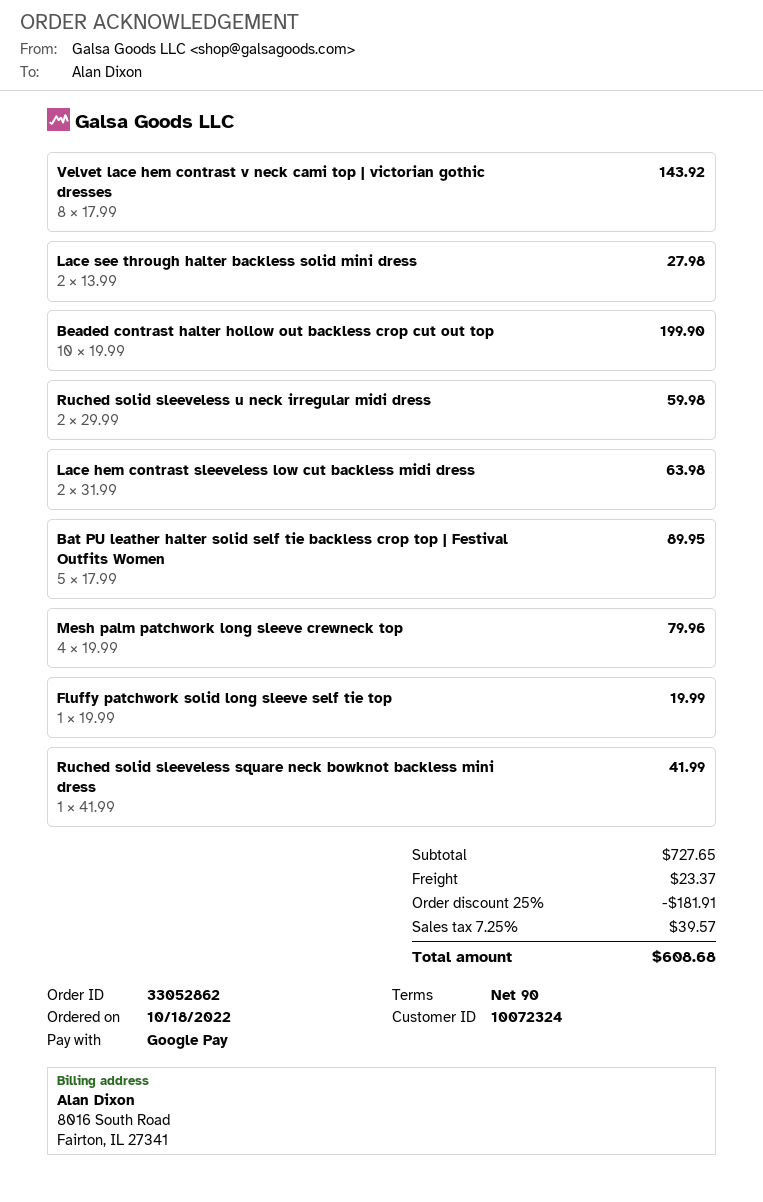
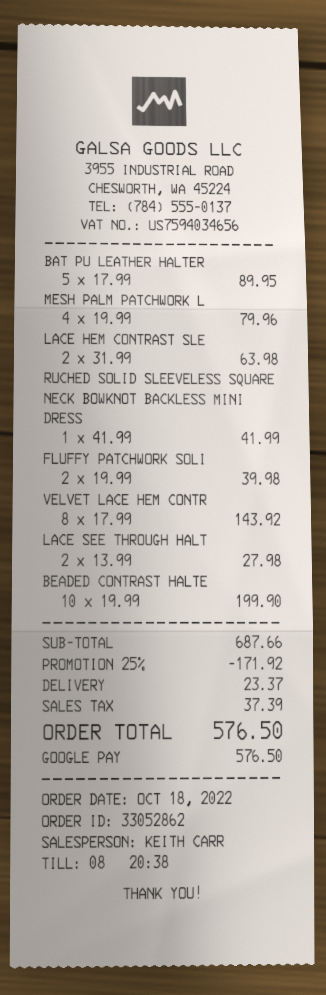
Ruched solid sleeveless u neck irregular midi dress: 2 x 29.99 = 59.98 -> none
Fluffy patchwork solid long sleeve self tie top: 1 x 19.99 = 19.99 -> 2 x 19.99 = 39.98
subtotal: 727.65 -> 687.66
discount: 25% = 181.91 -> 25% = 171.92
tax: 39.57 -> 37.39
total: 608.68 -> 576.50

